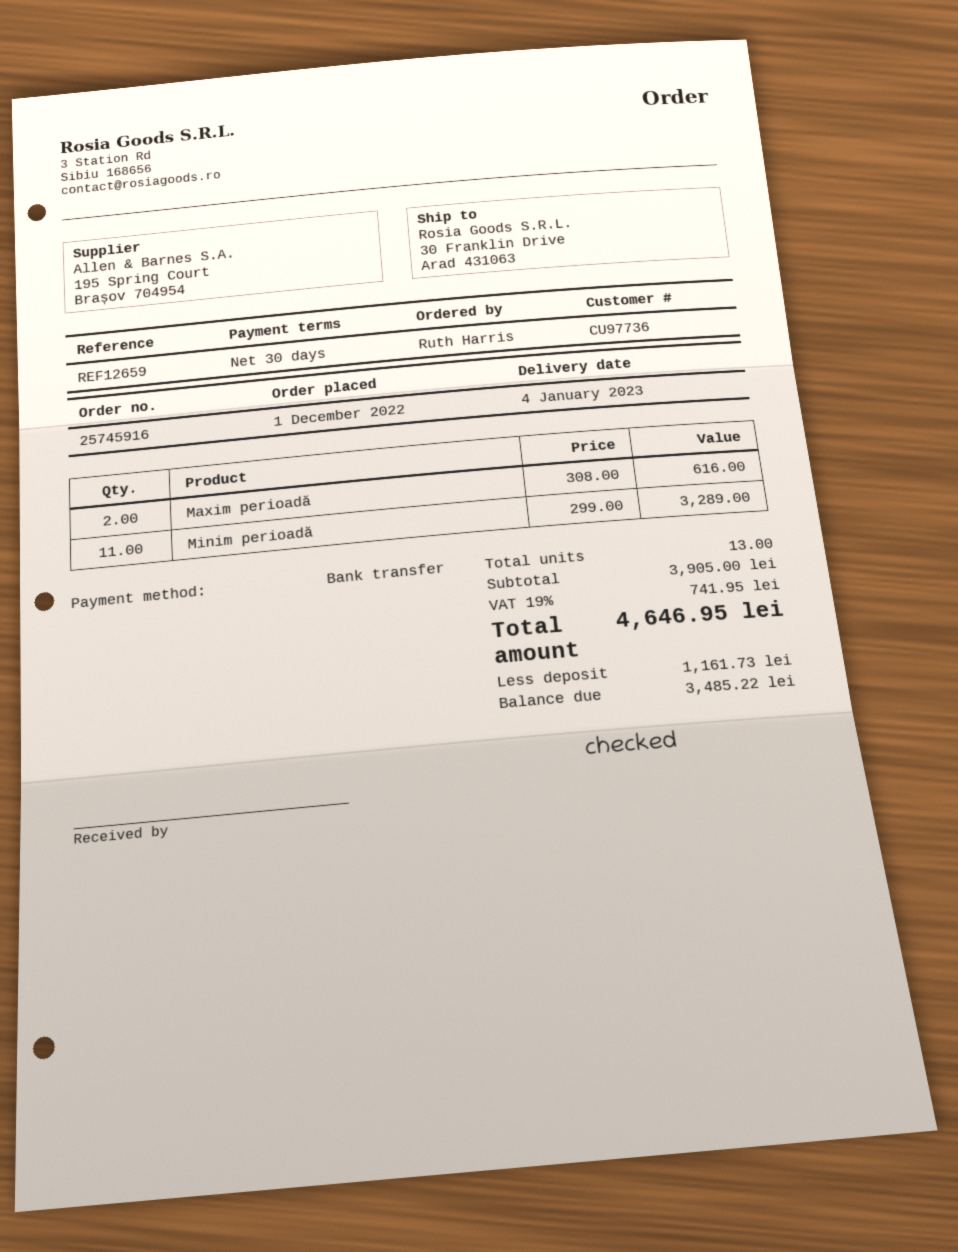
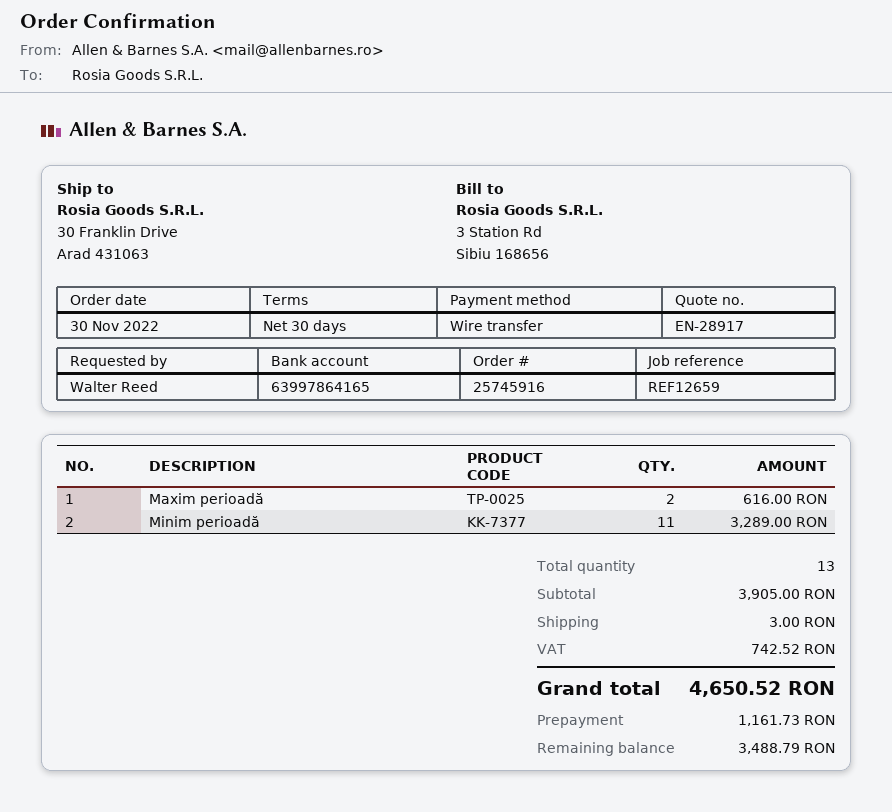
order date: 2022-12-01 -> 2022-11-30
ordered by: Ruth Harris -> Walter Reed
shipping: none -> 3.00
tax: 741.95 -> 742.52
total: 4646.95 -> 4650.52
balance: 3485.22 -> 3488.79

